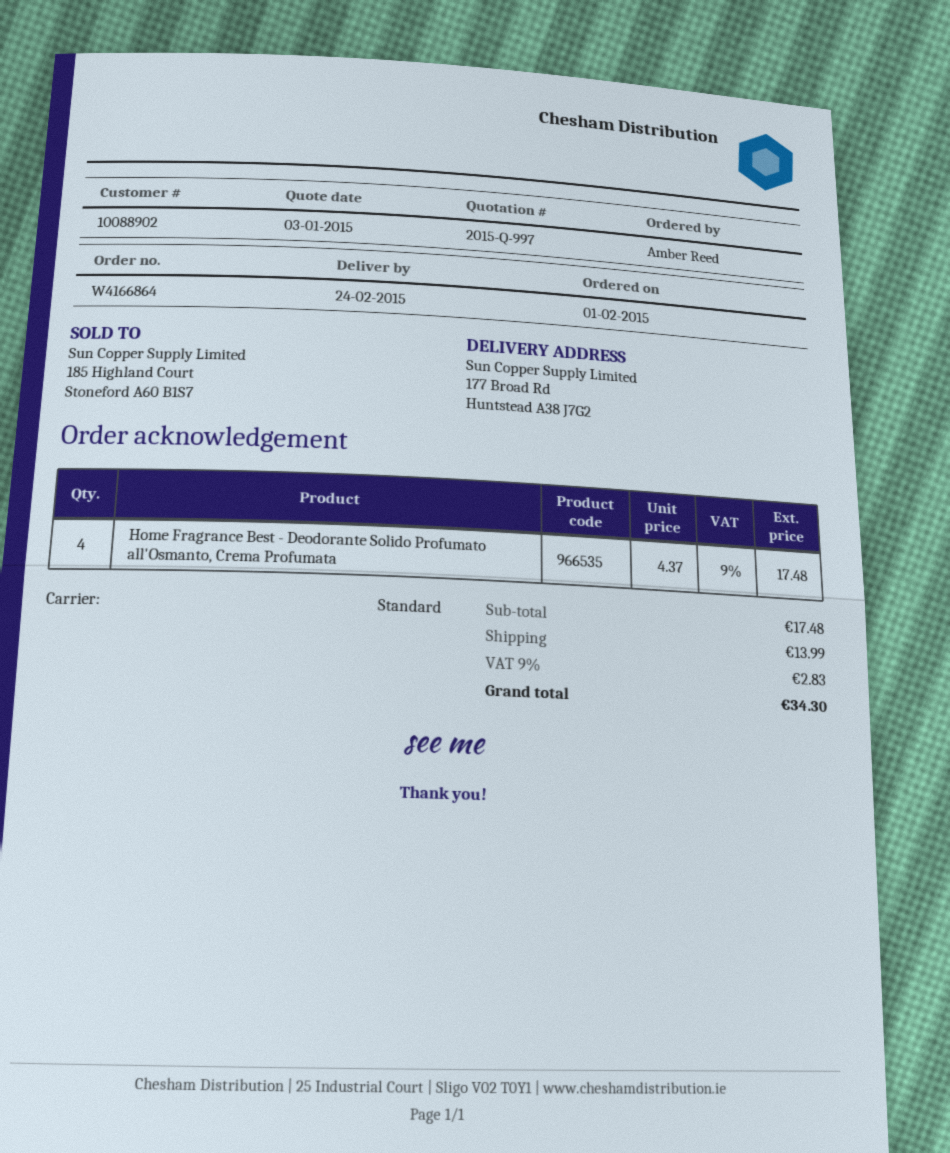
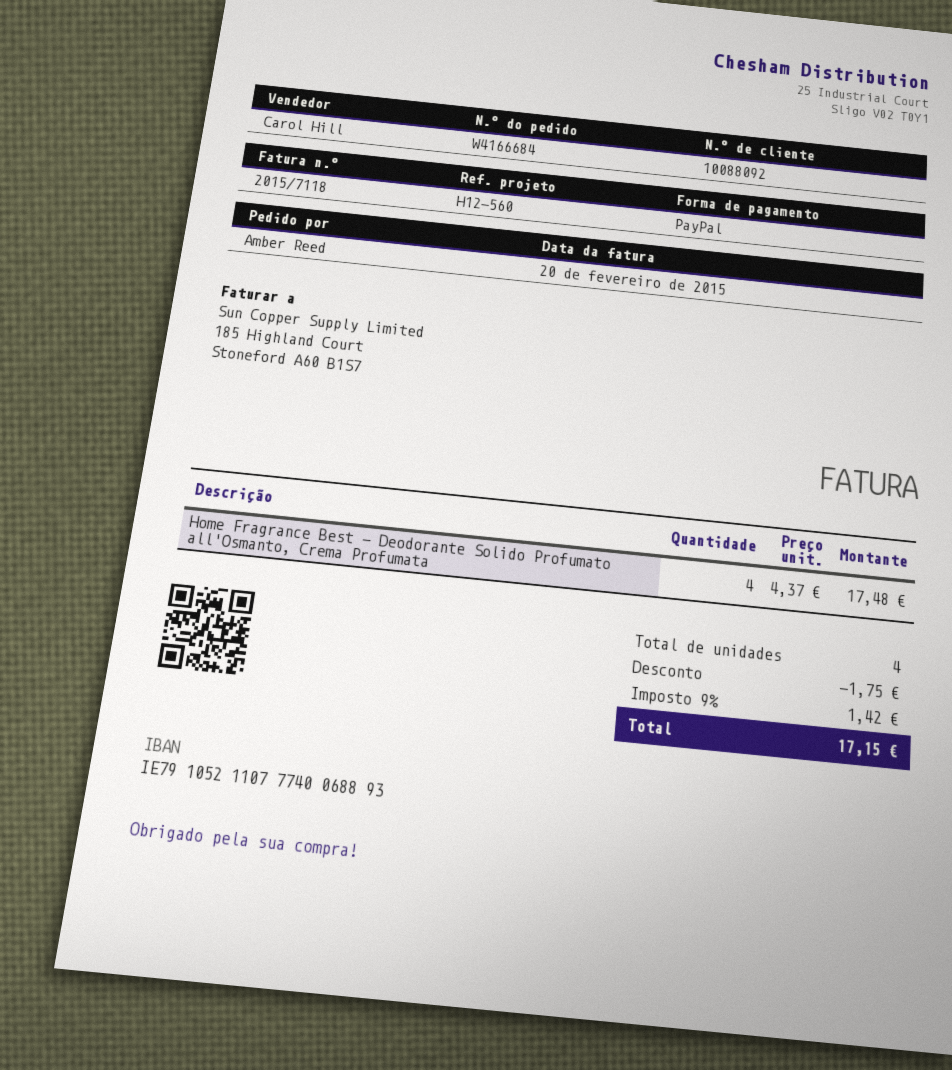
order number: W4166864 -> W4166684
customer number: 10088902 -> 10088092
discount: none -> 1.75
shipping: 13.99 -> none
tax: 9% = 2.83 -> 9% = 1.42
total: 34.30 -> 17.15

